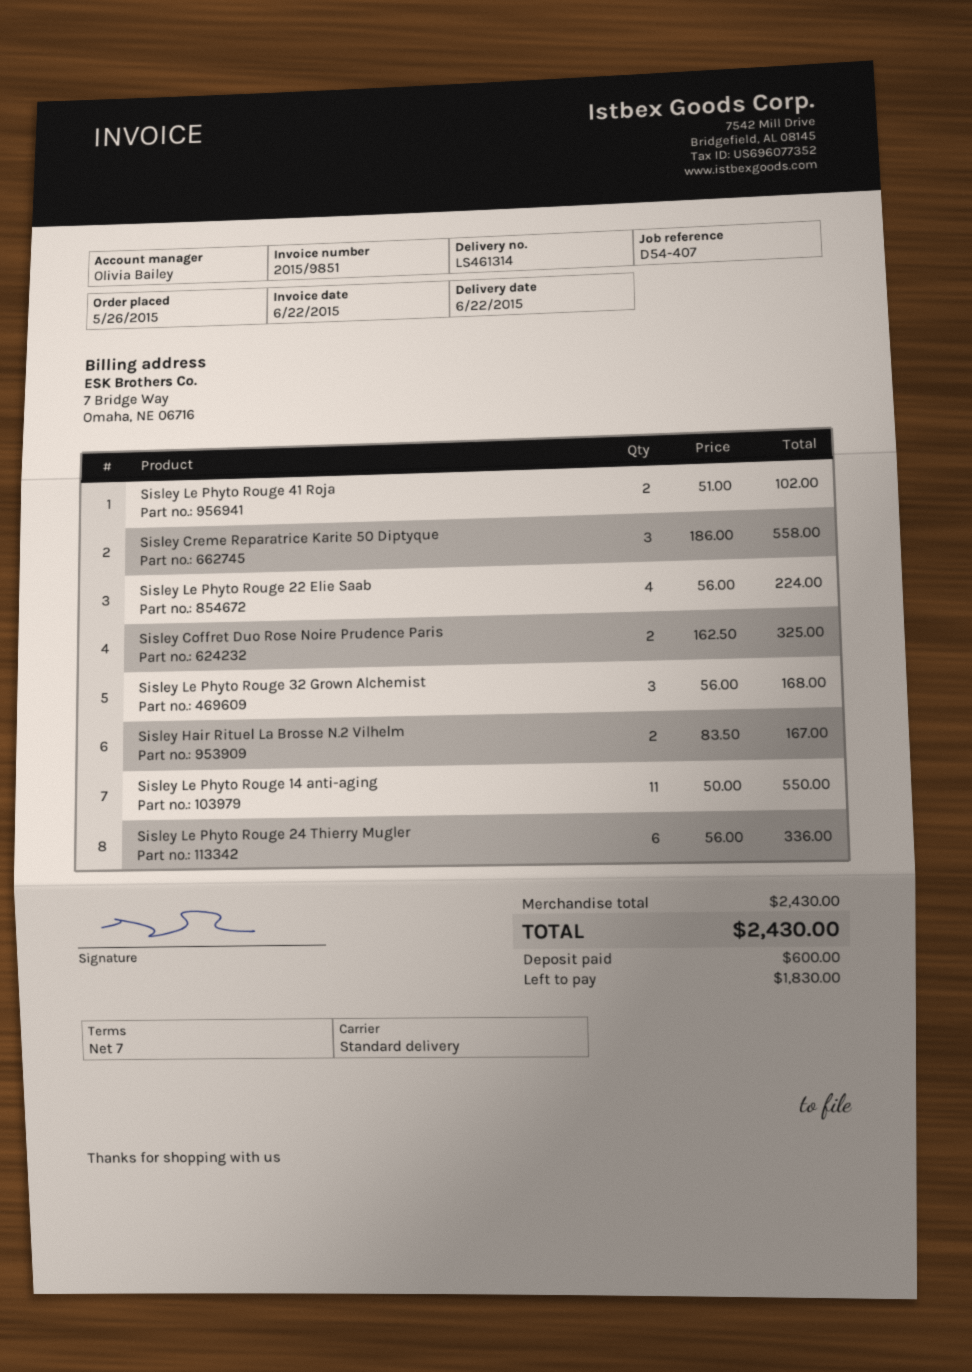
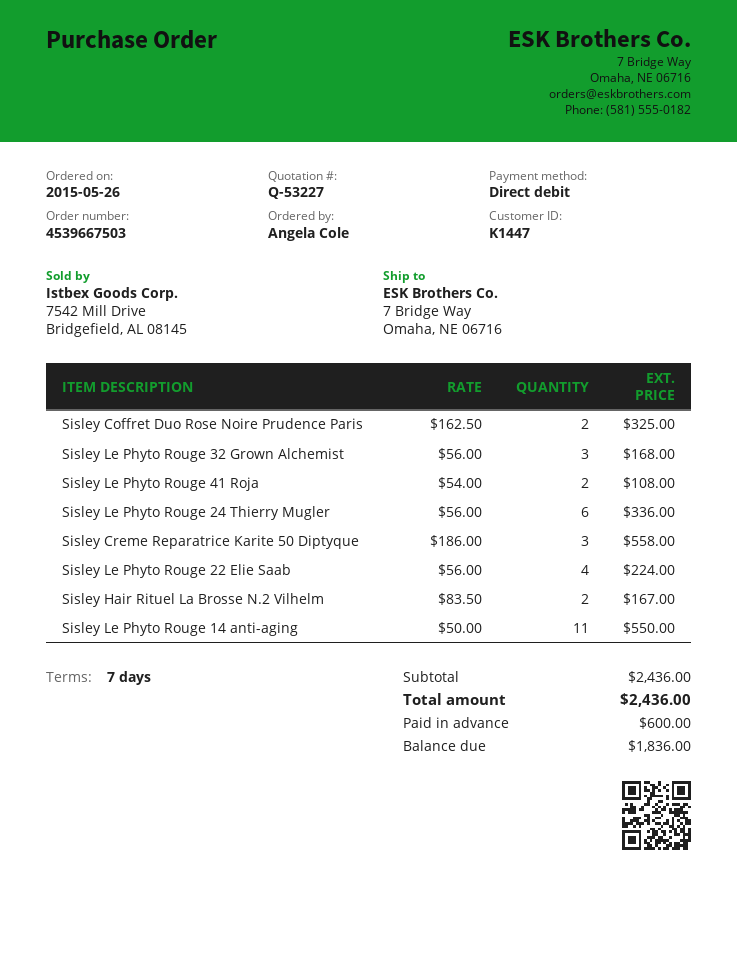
Sisley Le Phyto Rouge 41 Roja: 2 x 51.00 = 102.00 -> 2 x 54.00 = 108.00
subtotal: 2430.00 -> 2436.00
total: 2430.00 -> 2436.00
balance: 1830.00 -> 1836.00

